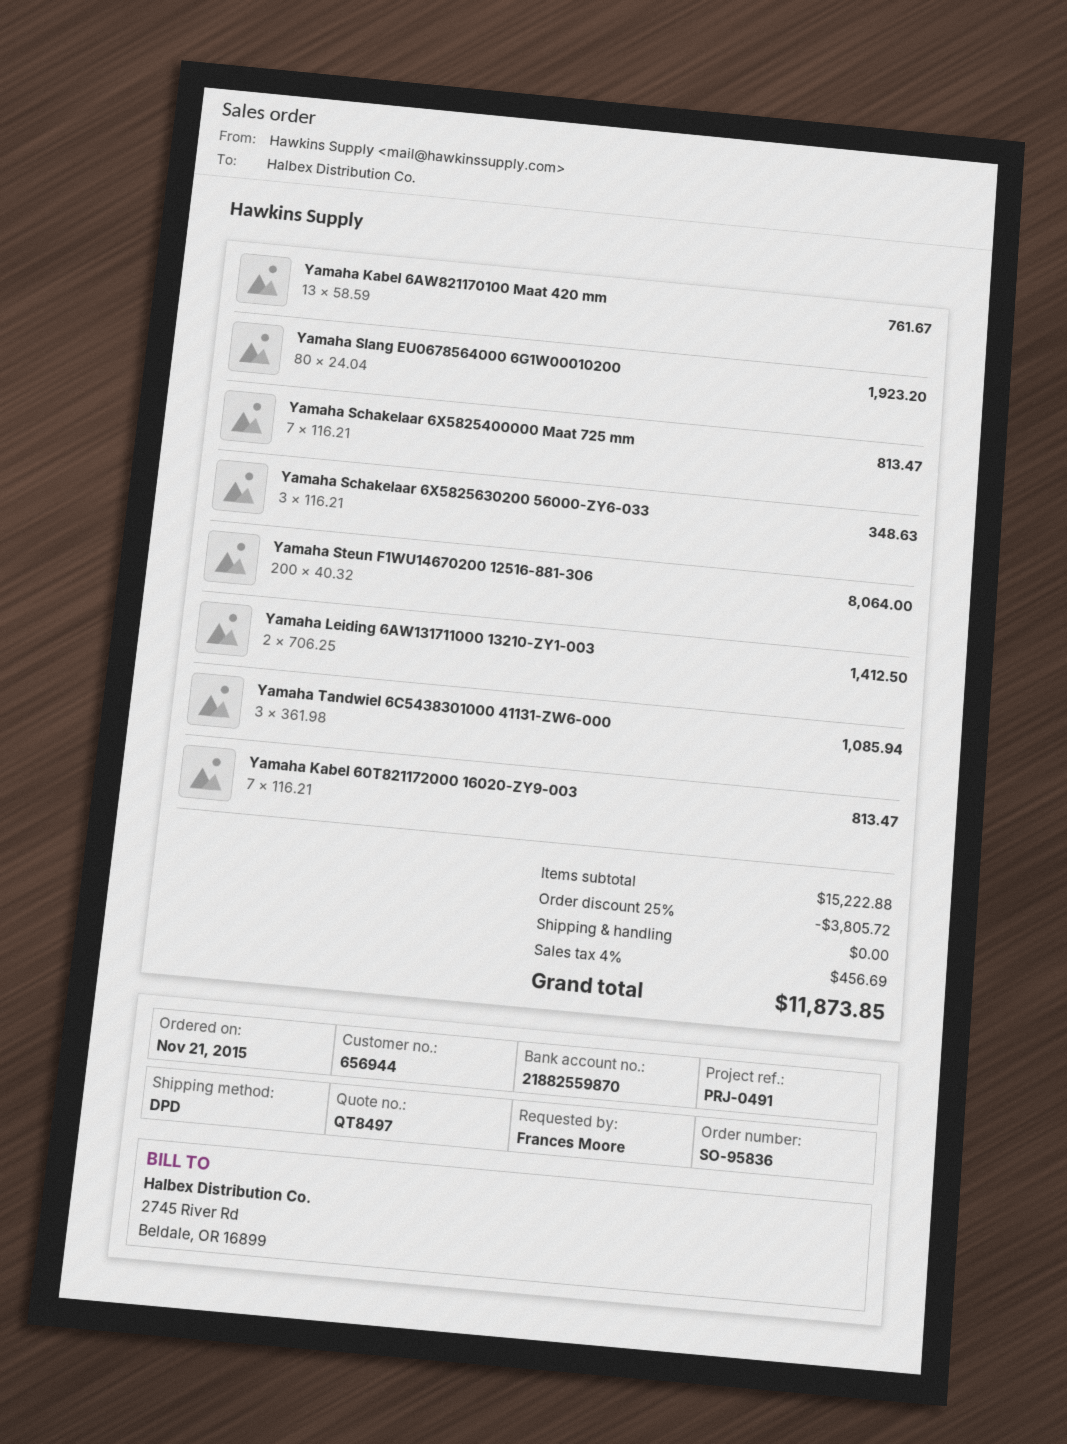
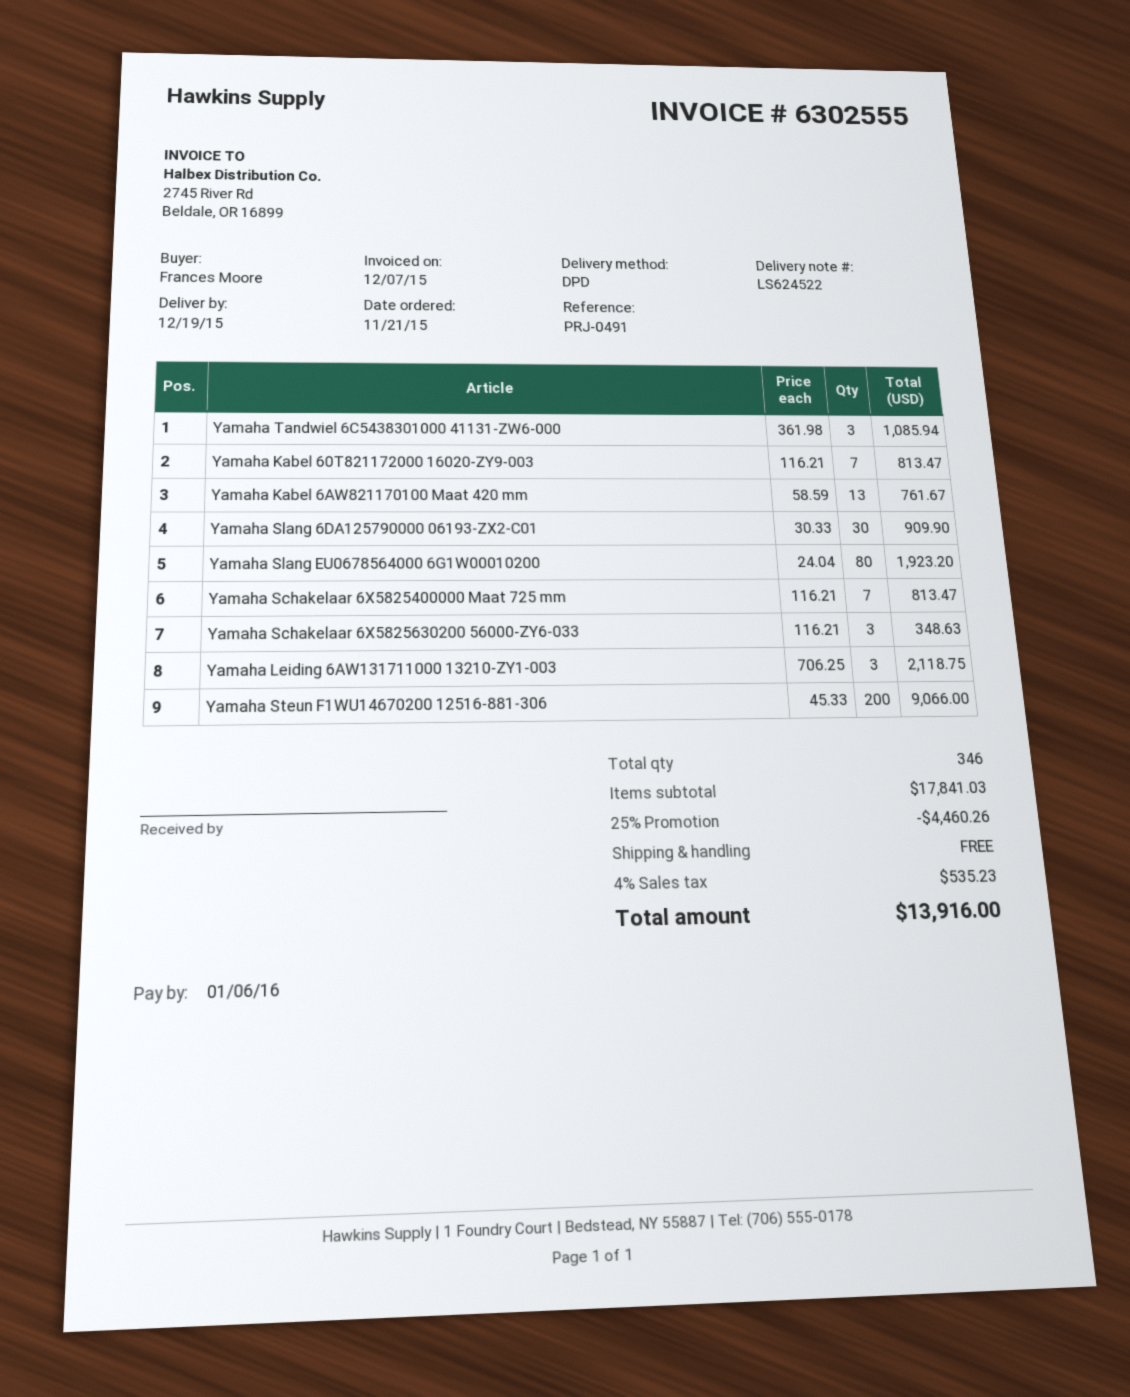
Yamaha Steun F1WU14670200 12516-881-306: 200 x 40.32 = 8064.00 -> 200 x 45.33 = 9066.00
Yamaha Leiding 6AW131711000 13210-ZY1-003: 2 x 706.25 = 1412.50 -> 3 x 706.25 = 2118.75
Yamaha Slang 6DA125790000 06193-ZX2-C01: none -> 30 x 30.33 = 909.90
subtotal: 15222.88 -> 17841.03
discount: 25% = 3805.72 -> 25% = 4460.26
tax: 4% = 456.69 -> 4% = 535.23
total: 11873.85 -> 13916.00

